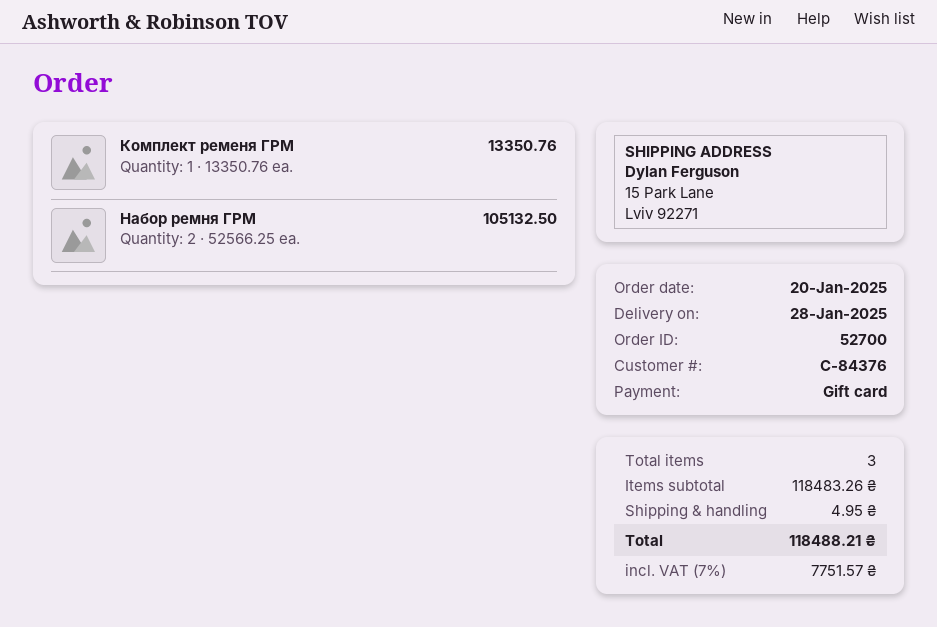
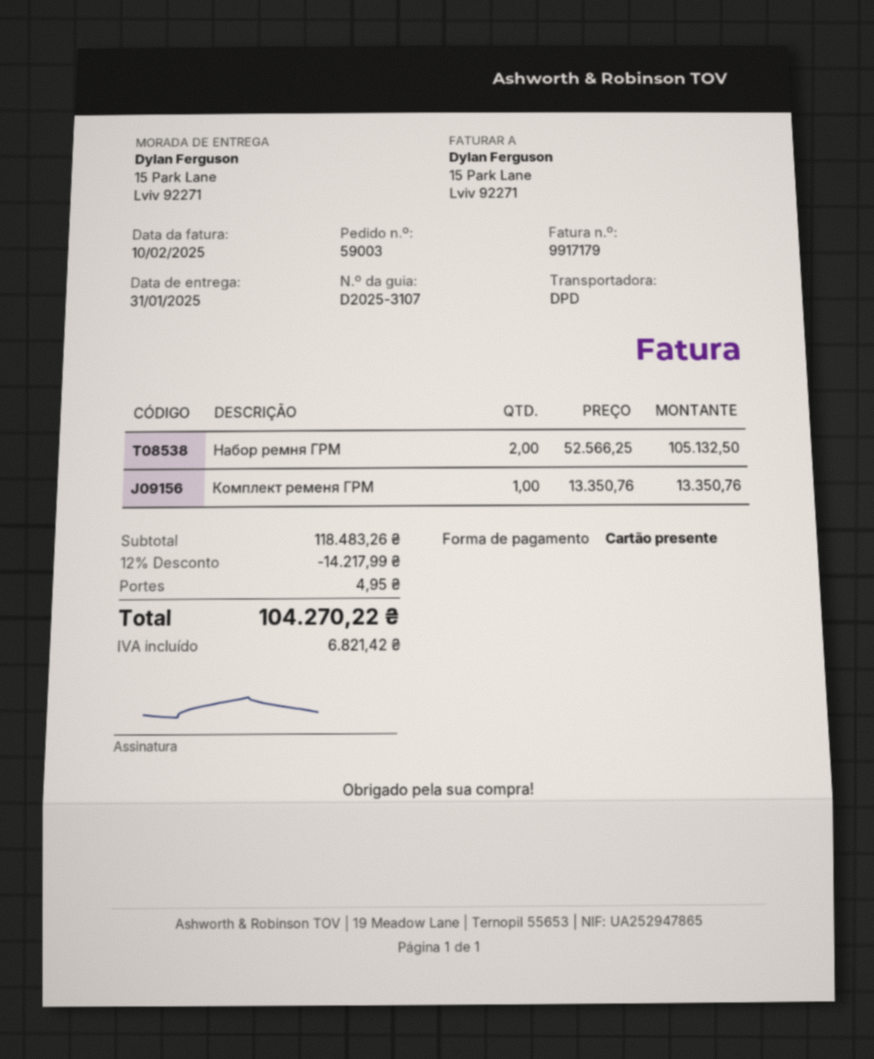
order number: 52700 -> 59003
delivery date: 2025-01-28 -> 2025-01-31
discount: none -> 12% = 14217.99
tax: 7751.57 -> 6821.42
total: 118488.21 -> 104270.22

